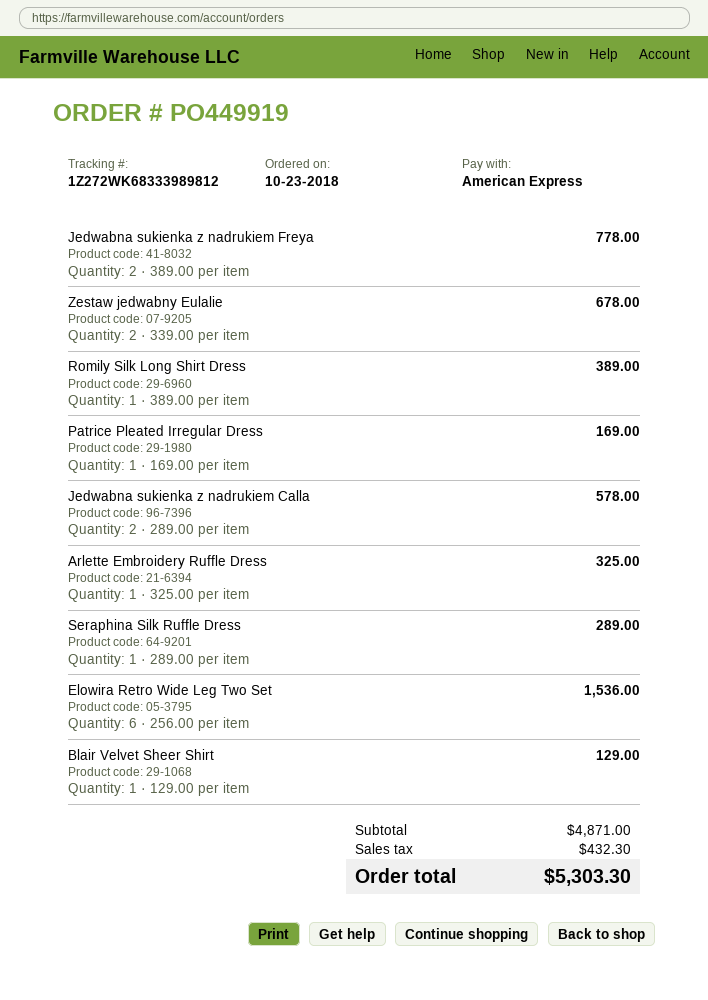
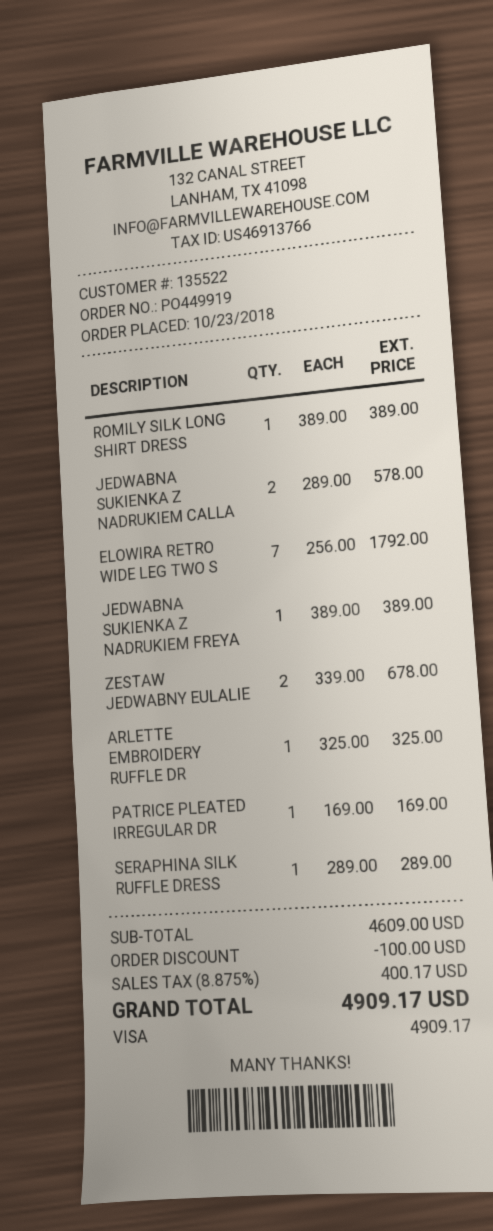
payment method: American Express -> Visa
Jedwabna sukienka z nadrukiem Freya: 2 x 389.00 = 778.00 -> 1 x 389.00 = 389.00
Elowira Retro Wide Leg Two Set: 6 x 256.00 = 1536.00 -> 7 x 256.00 = 1792.00
Blair Velvet Sheer Shirt: 1 x 129.00 = 129.00 -> none
subtotal: 4871.00 -> 4609.00
discount: none -> 100.00
tax: 432.30 -> 400.17
total: 5303.30 -> 4909.17

